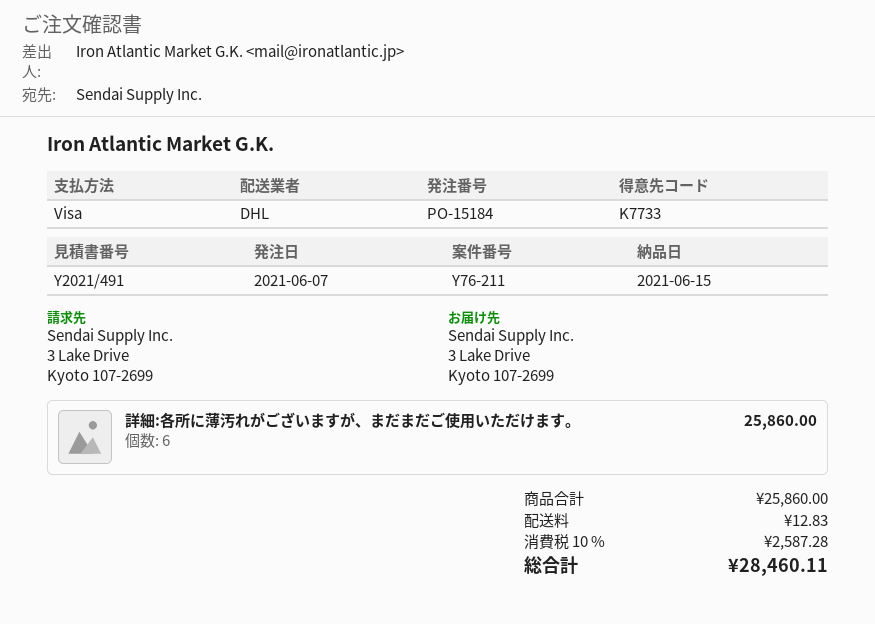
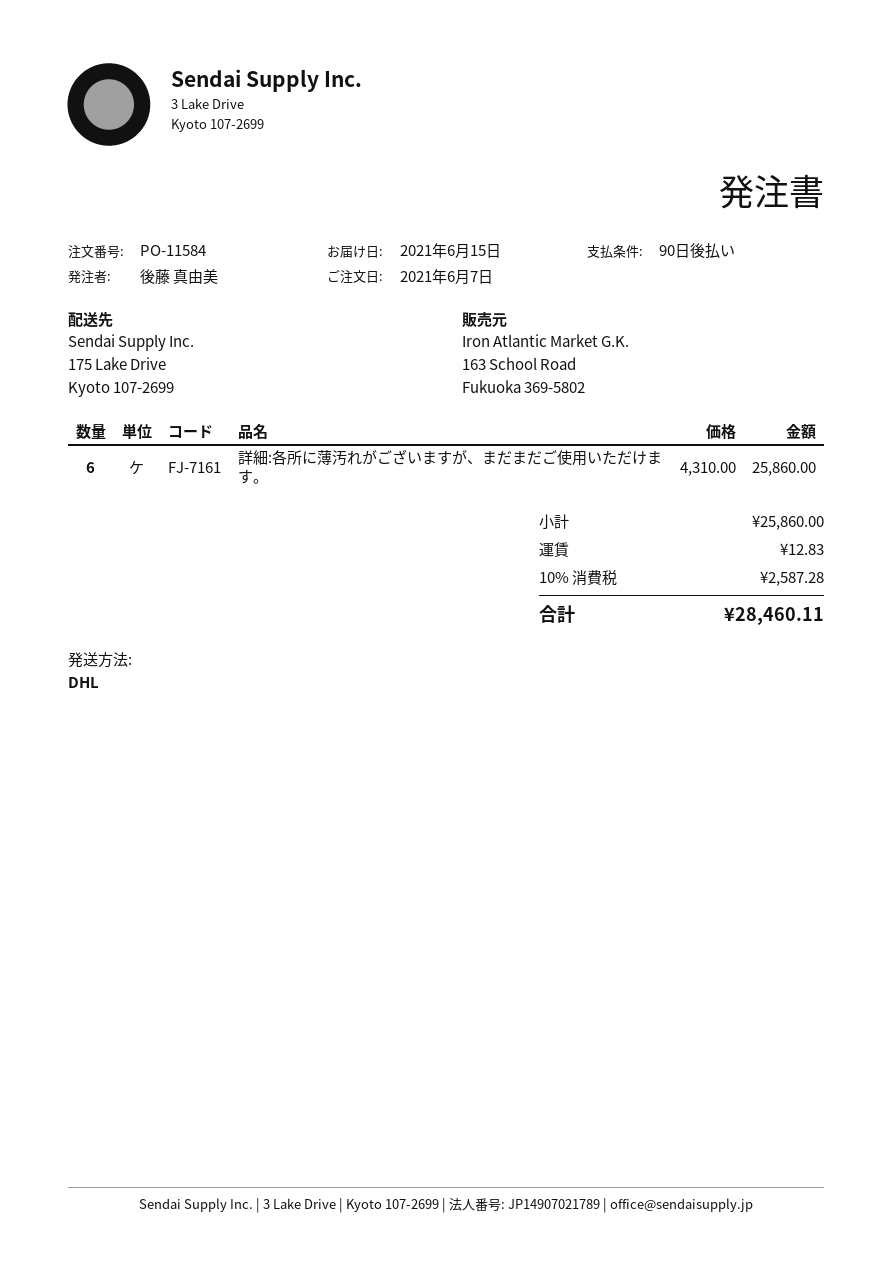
order number: PO-15184 -> PO-11584
ship to: 3 Lake Drive, Kyoto 107-2699 -> 175 Lake Drive, Kyoto 107-2699

